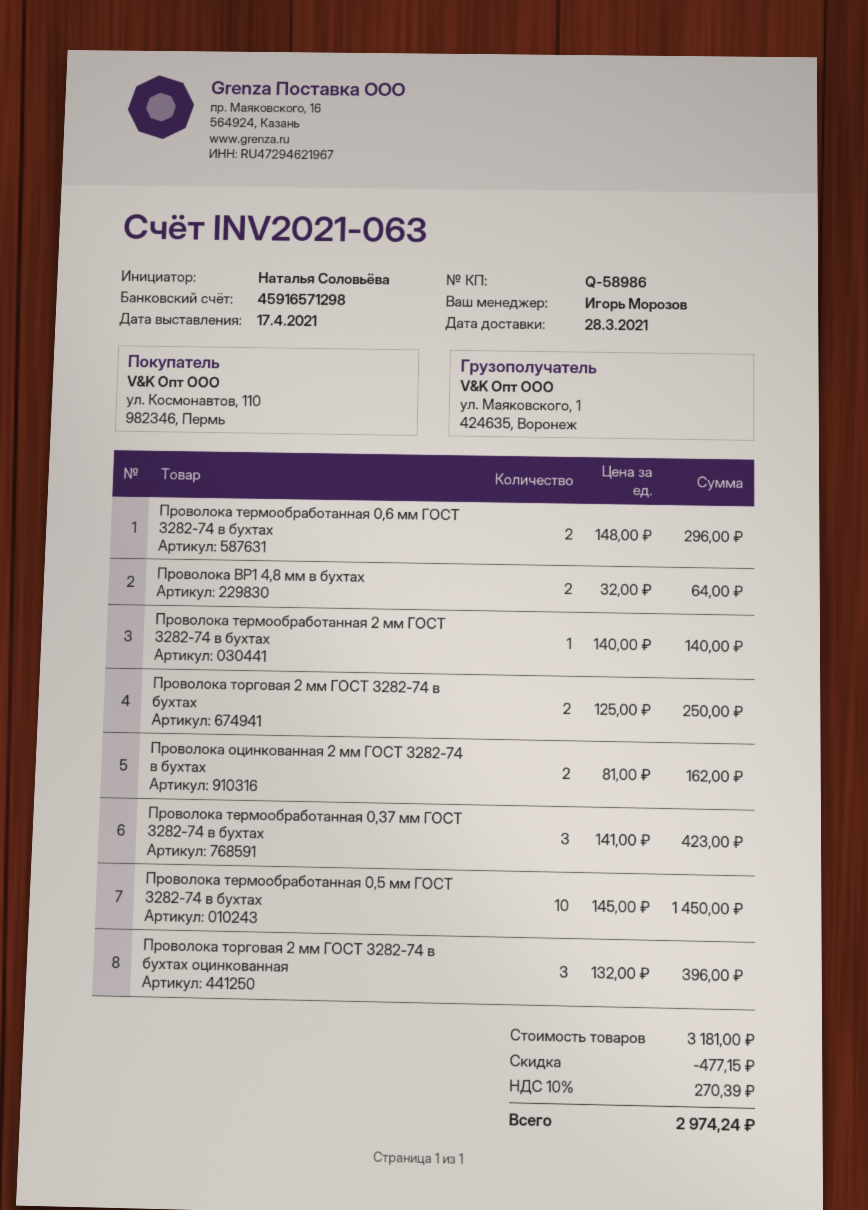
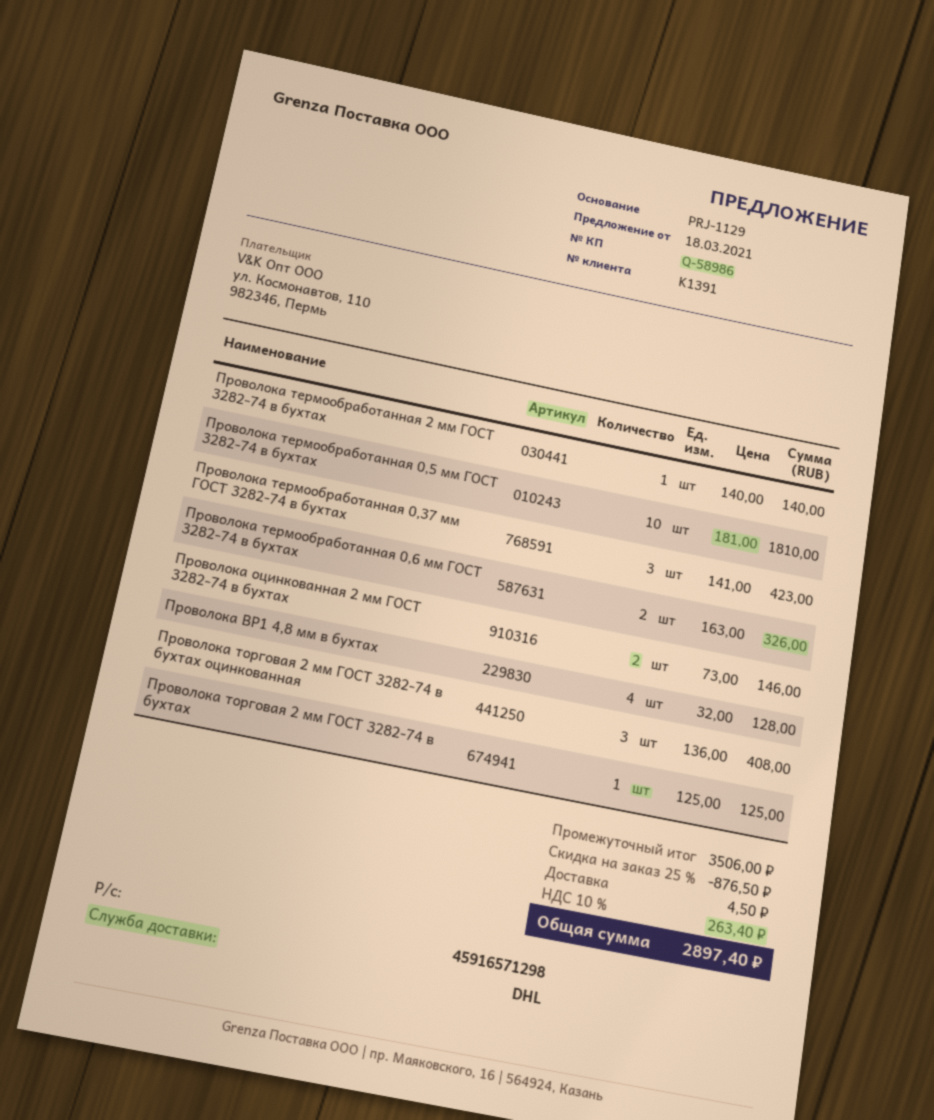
Проволока термообработанная 0,6 мм ГОСТ 3282-74 в бухтах: 2 x 148.00 = 296.00 -> 2 x 163.00 = 326.00
Проволока ВР1 4,8 мм в бухтах: 2 x 32.00 = 64.00 -> 4 x 32.00 = 128.00
Проволока торговая 2 мм ГОСТ 3282-74 в бухтах: 2 x 125.00 = 250.00 -> 1 x 125.00 = 125.00
Проволока оцинкованная 2 мм ГОСТ 3282-74 в бухтах: 2 x 81.00 = 162.00 -> 2 x 73.00 = 146.00
Проволока термообработанная 0,5 мм ГОСТ 3282-74 в бухтах: 10 x 145.00 = 1450.00 -> 10 x 181.00 = 1810.00
Проволока торговая 2 мм ГОСТ 3282-74 в бухтах оцинкованная: 3 x 132.00 = 396.00 -> 3 x 136.00 = 408.00
subtotal: 3181.00 -> 3506.00
discount: 477.15 -> 876.50
shipping: none -> 4.50
tax: 10% = 270.39 -> 10% = 263.40
total: 2974.24 -> 2897.40

